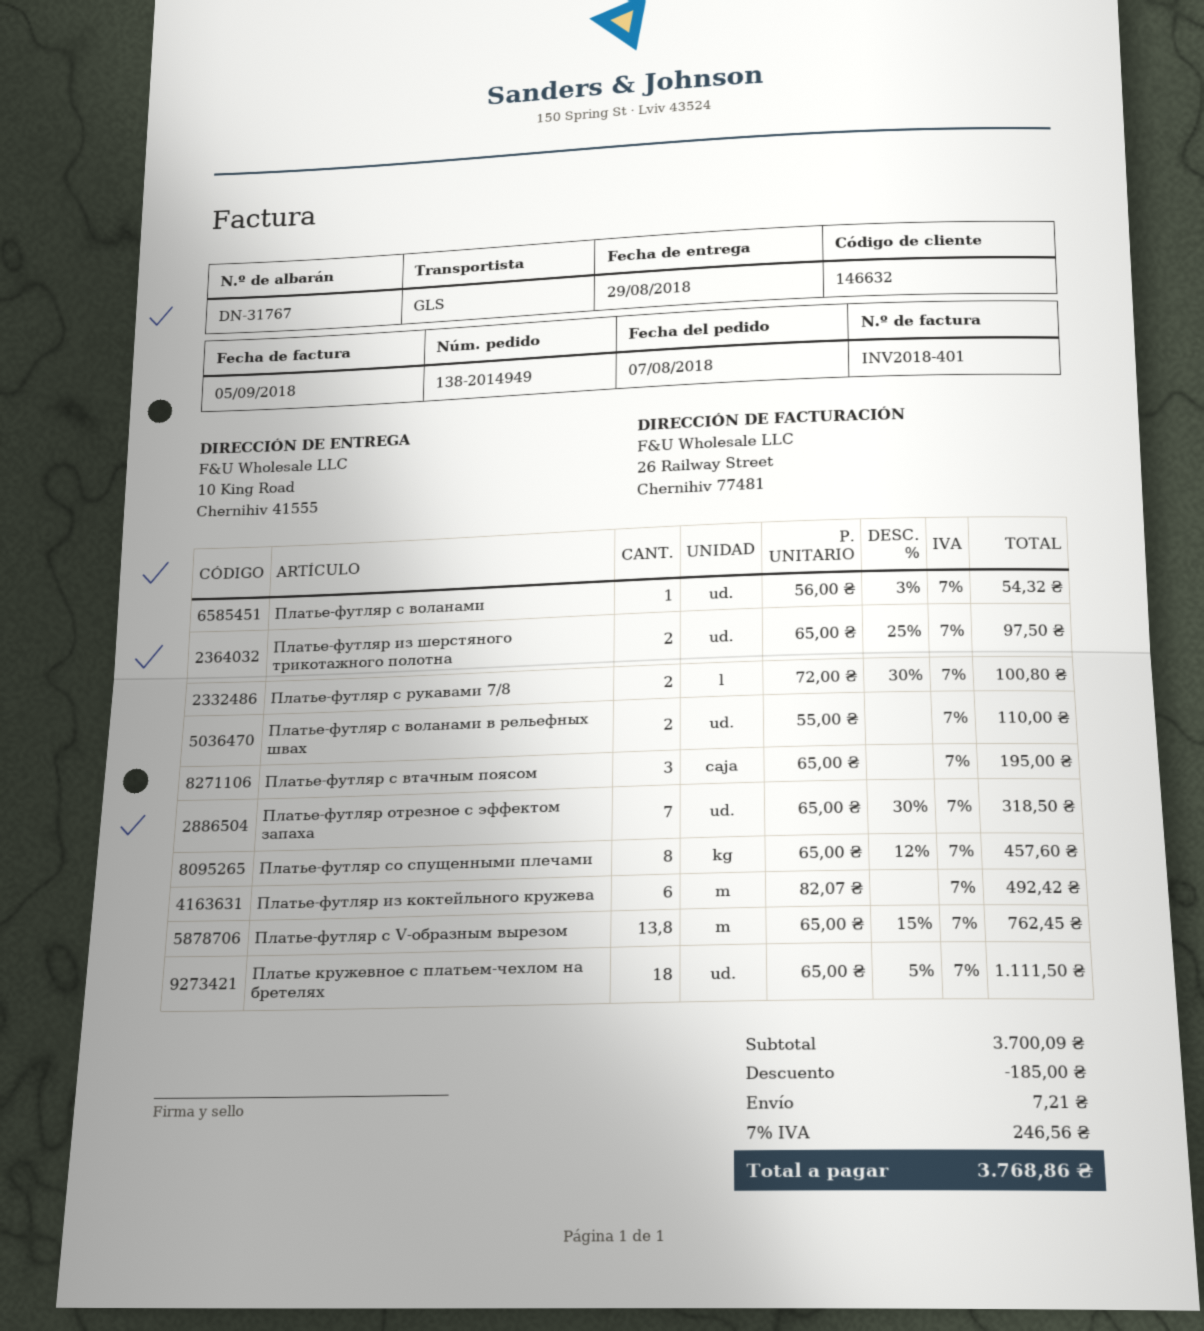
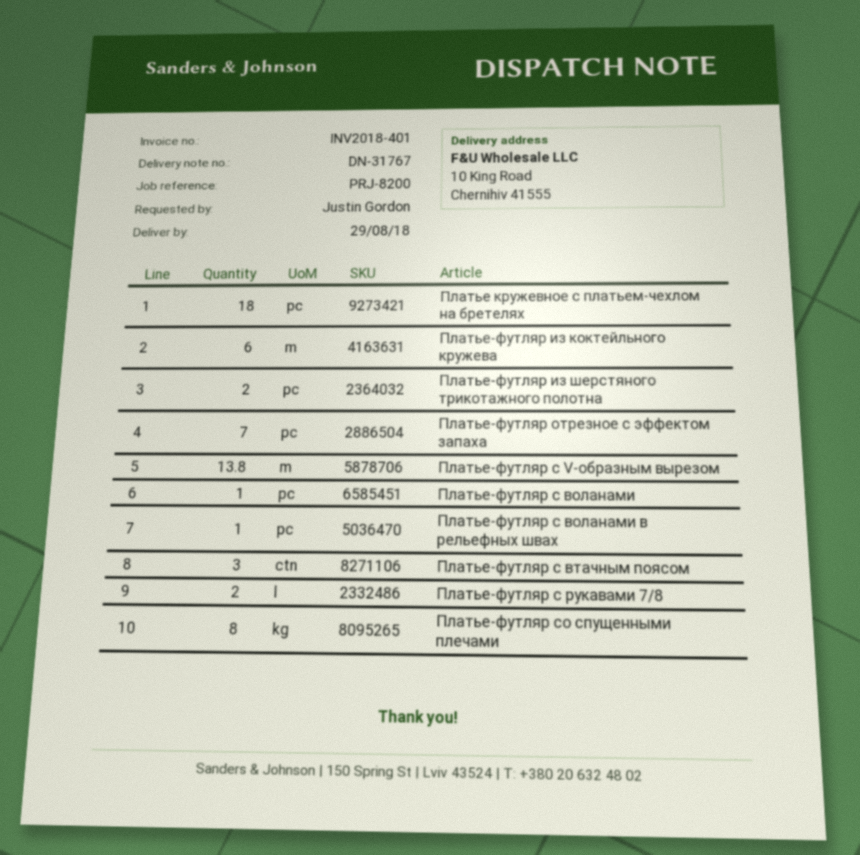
Платье-футляр с воланами в рельефных швах: 2 -> 1

